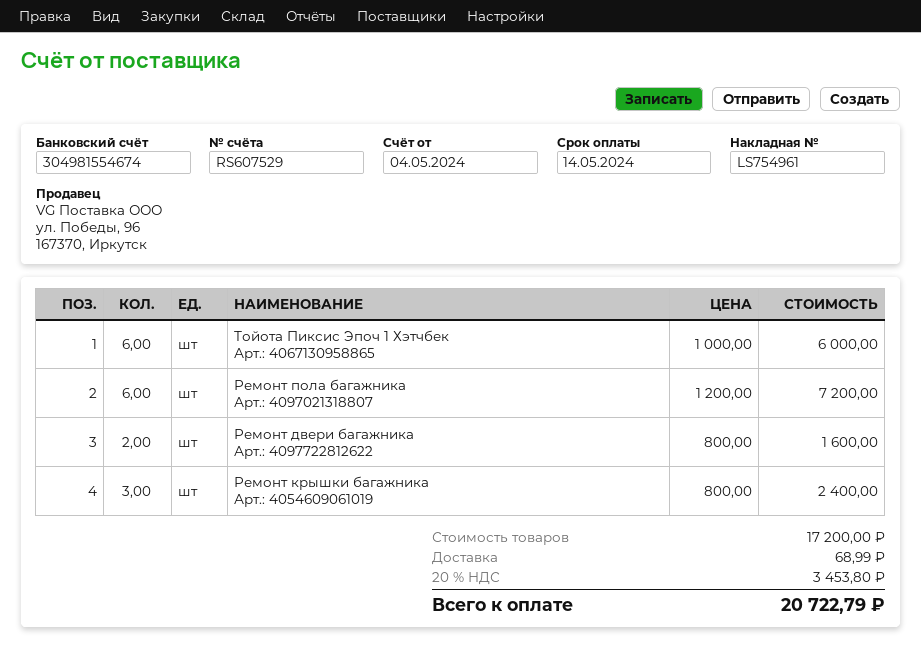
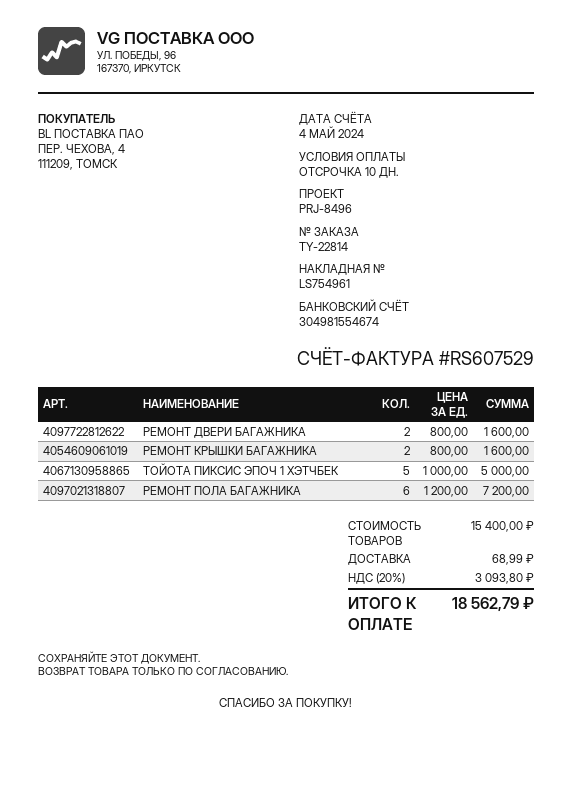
Тойота Пиксис Эпоч 1 Хэтчбек: 6 x 1000.00 = 6000.00 -> 5 x 1000.00 = 5000.00
Ремонт крышки багажника: 3 x 800.00 = 2400.00 -> 2 x 800.00 = 1600.00
subtotal: 17200.00 -> 15400.00
tax: 20% = 3453.80 -> 20% = 3093.80
total: 20722.79 -> 18562.79

